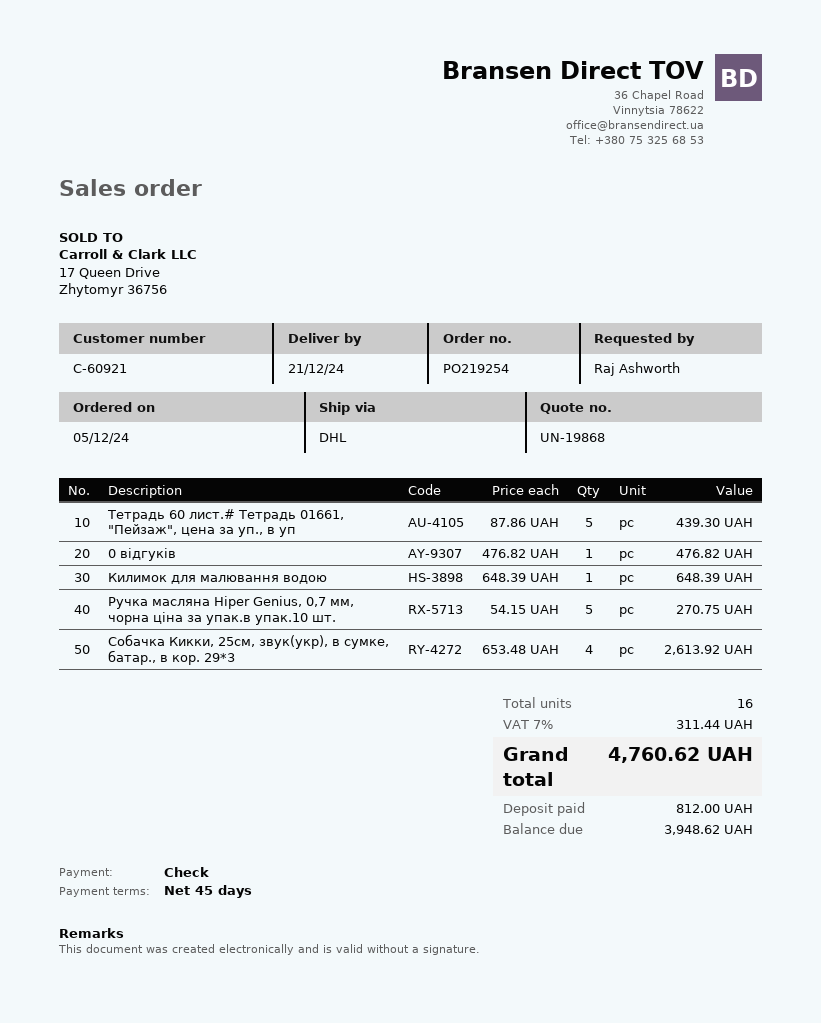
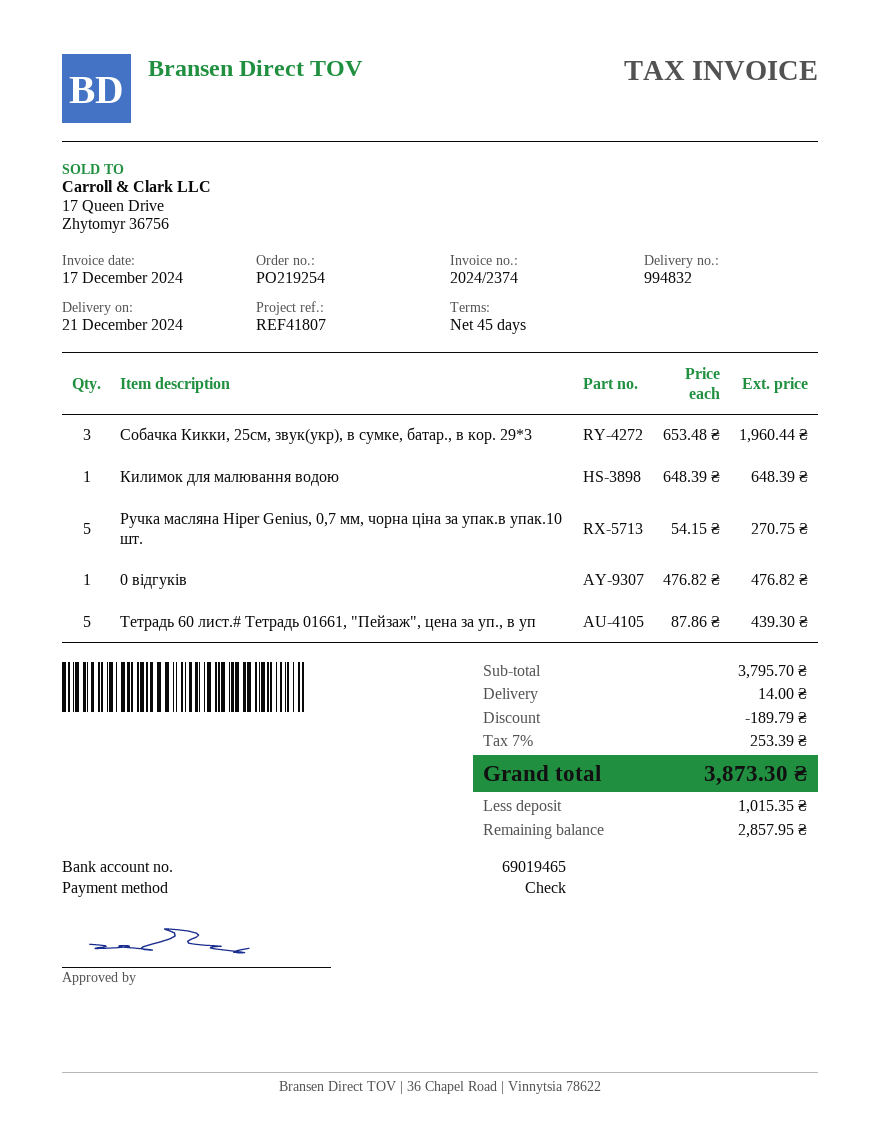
Собачка Кикки, 25см, звук(укр), в сумке, батар., в кор. 29*3: 4 x 653.48 = 2613.92 -> 3 x 653.48 = 1960.44
discount: none -> 189.79
shipping: none -> 14.00
tax: 7% = 311.44 -> 7% = 253.39
total: 4760.62 -> 3873.30
deposit: 812.00 -> 1015.35
balance: 3948.62 -> 2857.95

